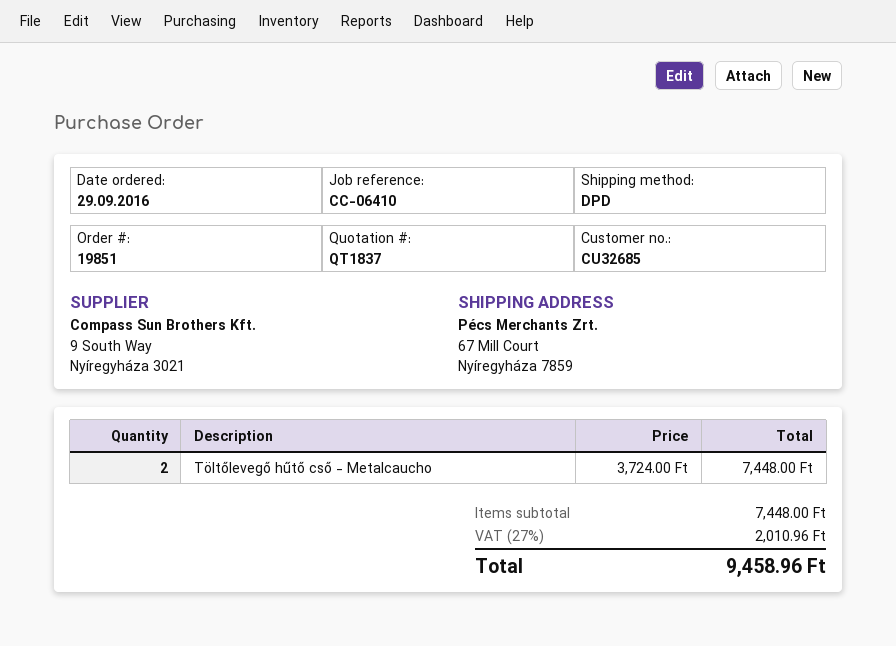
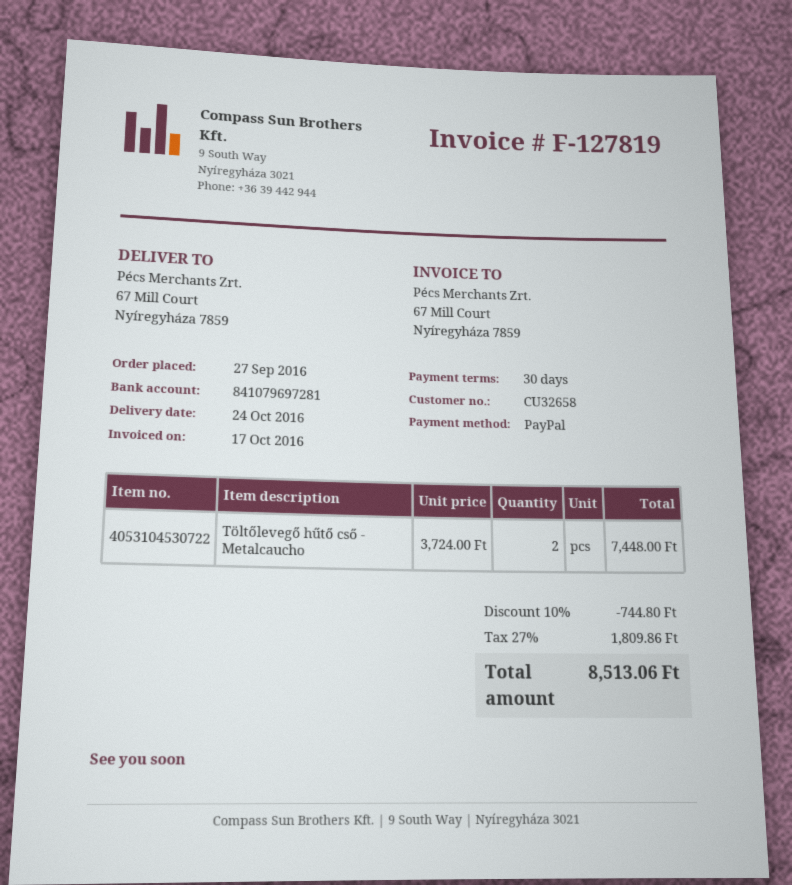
order date: 2016-09-29 -> 2016-09-27
customer number: CU32685 -> CU32658
discount: none -> 10% = 744.80
tax: 27% = 2010.96 -> 27% = 1809.86
total: 9458.96 -> 8513.06

